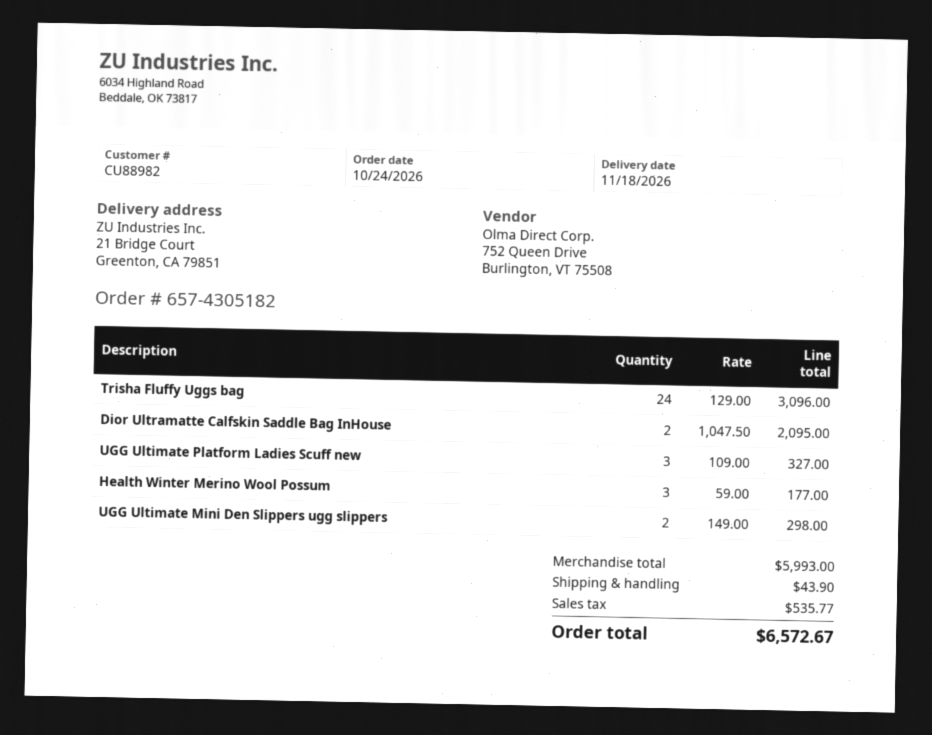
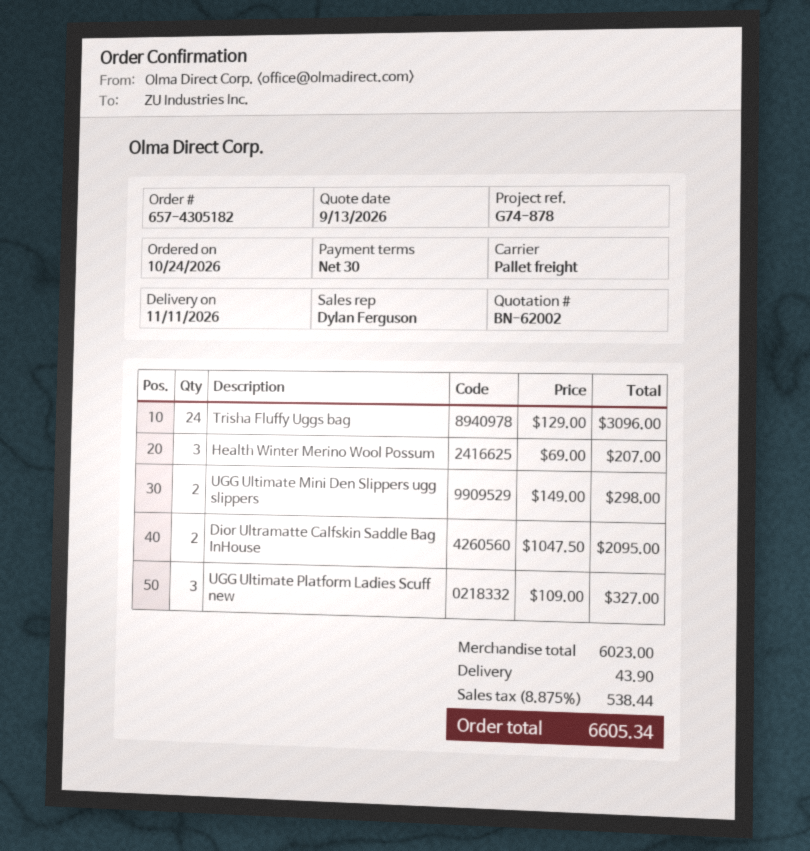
delivery date: 2026-11-18 -> 2026-11-11
Health Winter Merino Wool Possum: 3 x 59.00 = 177.00 -> 3 x 69.00 = 207.00
subtotal: 5993.00 -> 6023.00
tax: 535.77 -> 538.44
total: 6572.67 -> 6605.34

